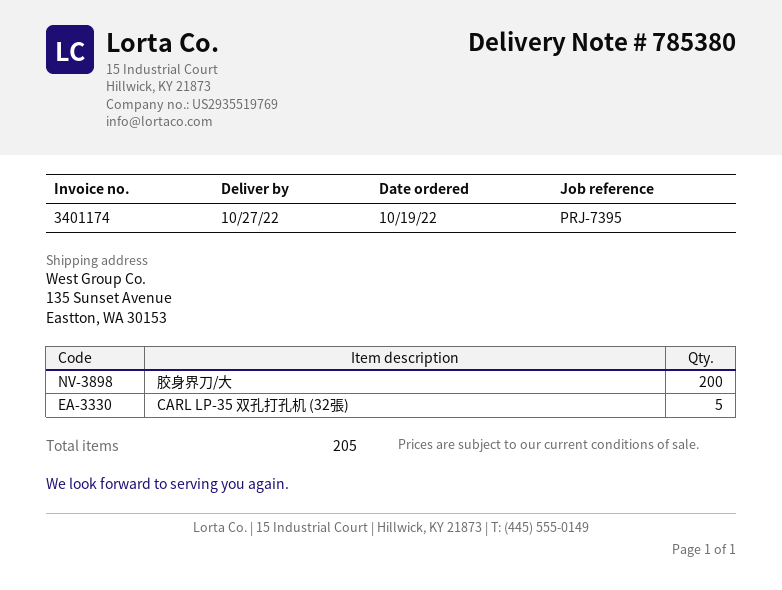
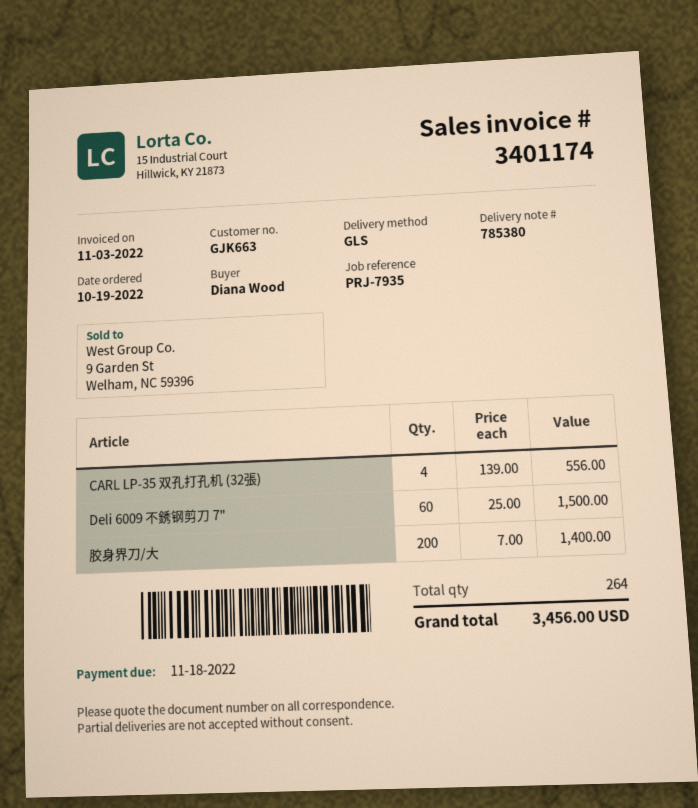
reference: PRJ-7395 -> PRJ-7935
CARL LP-35 双孔打孔机 (32張): 5 -> 4
Deli 6009 不銹钢剪刀 7": none -> 60
total quantity: 205 -> 264

